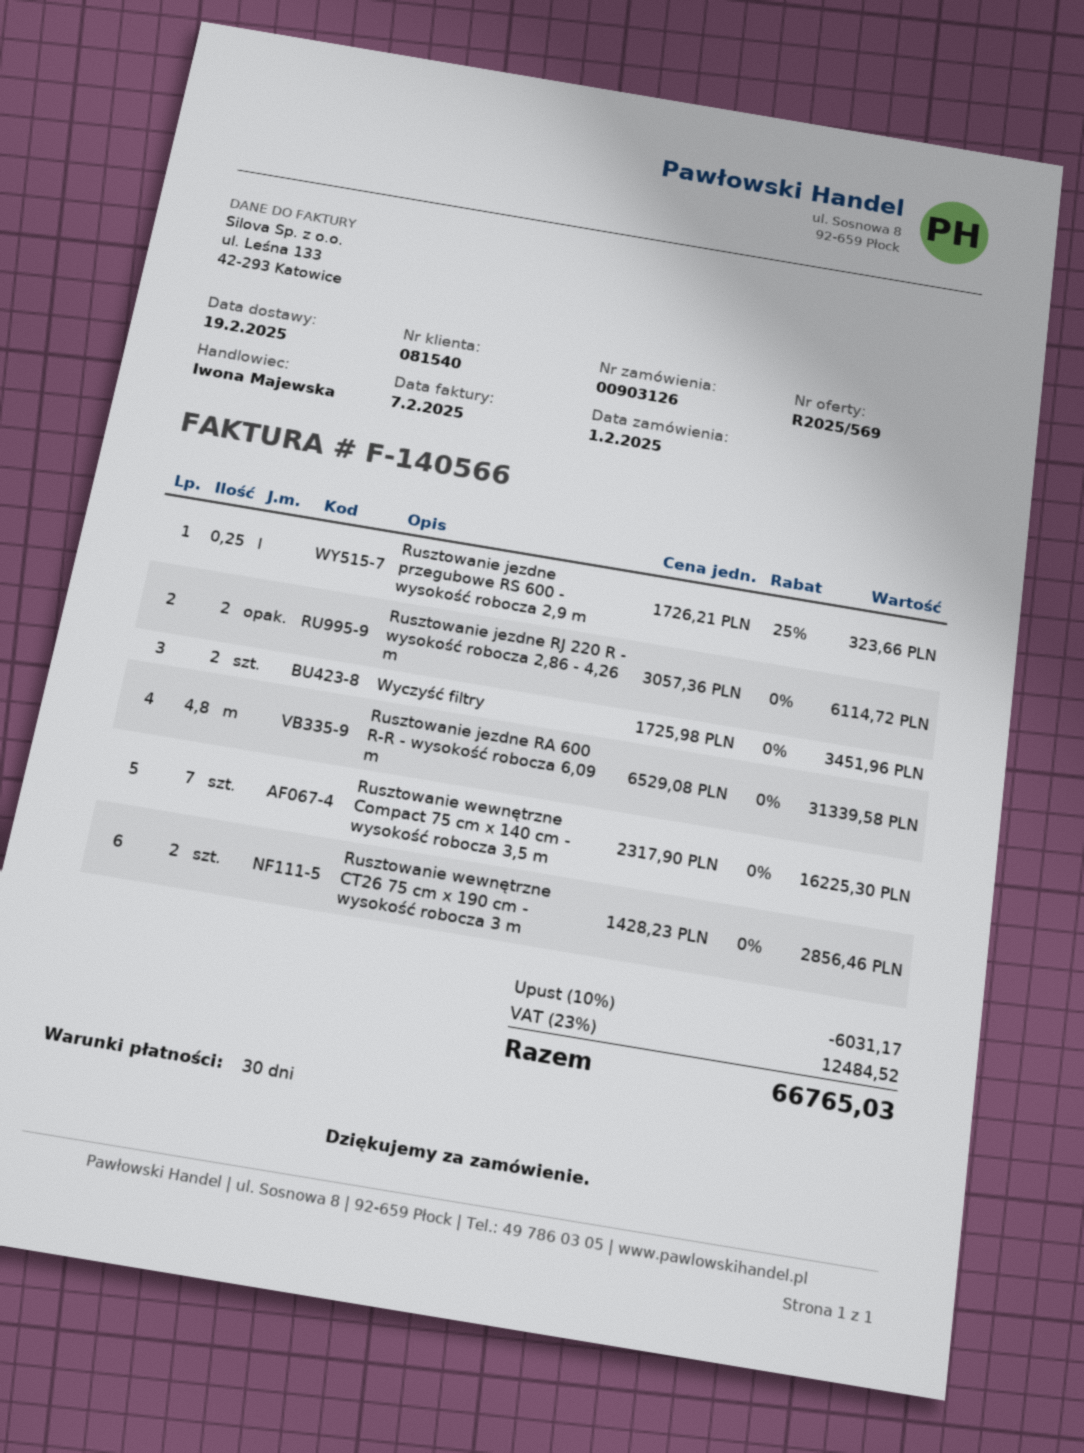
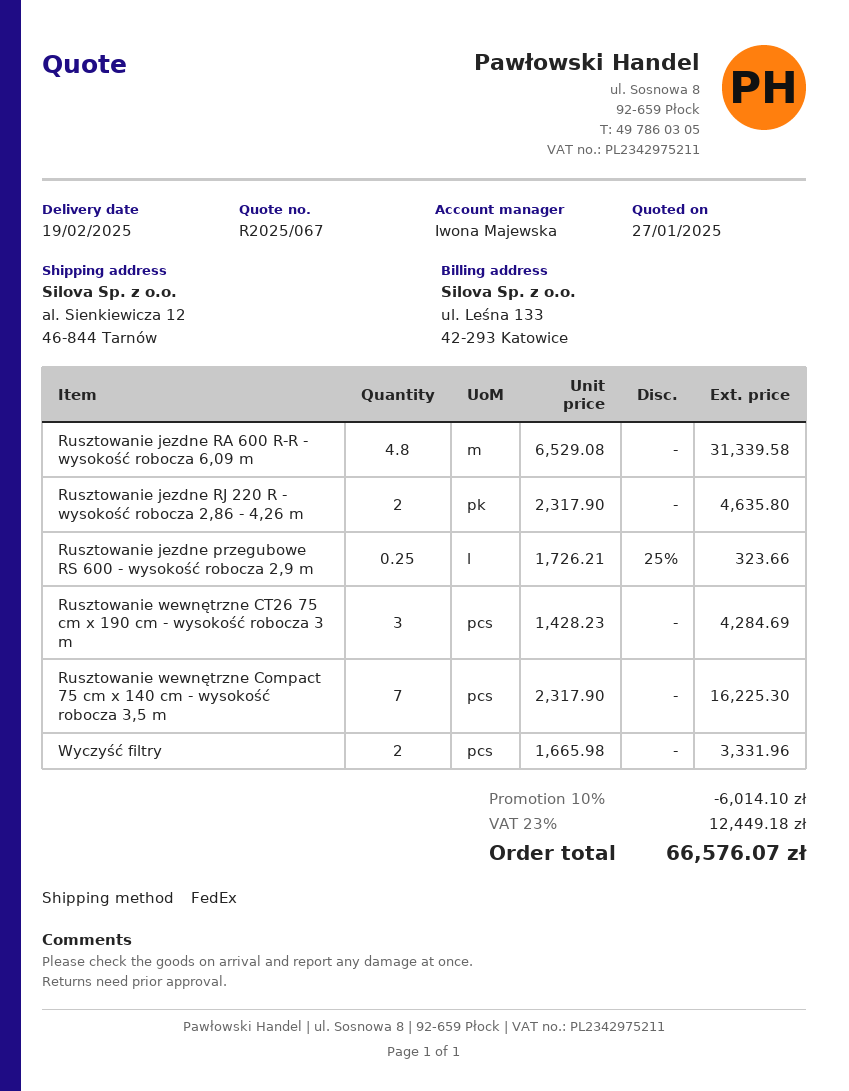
quote number: R2025/569 -> R2025/067
Rusztowanie jezdne RJ 220 R - wysokość robocza 2,86 - 4,26 m: 2 x 3057.36 = 6114.72 -> 2 x 2317.90 = 4635.80
Wyczyść filtry: 2 x 1725.98 = 3451.96 -> 2 x 1665.98 = 3331.96
Rusztowanie wewnętrzne CT26 75 cm x 190 cm - wysokość robocza 3 m: 2 x 1428.23 = 2856.46 -> 3 x 1428.23 = 4284.69
discount: 10% = 6031.17 -> 10% = 6014.10
tax: 23% = 12484.52 -> 23% = 12449.18
total: 66765.03 -> 66576.07

